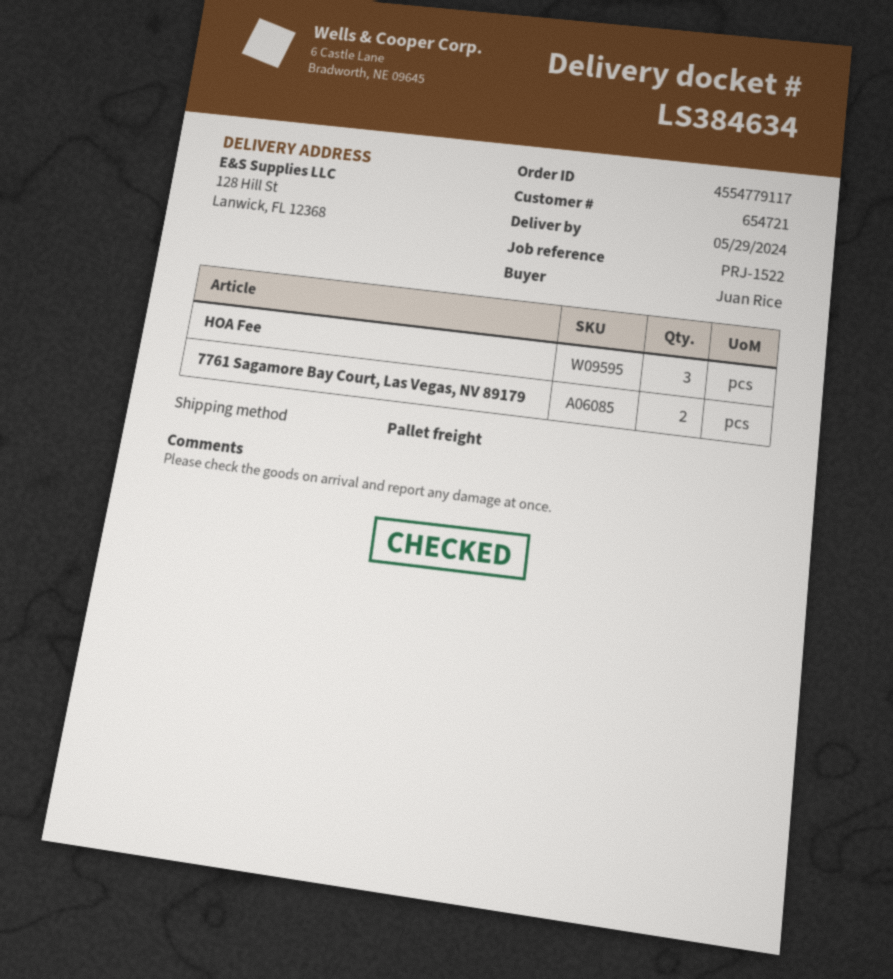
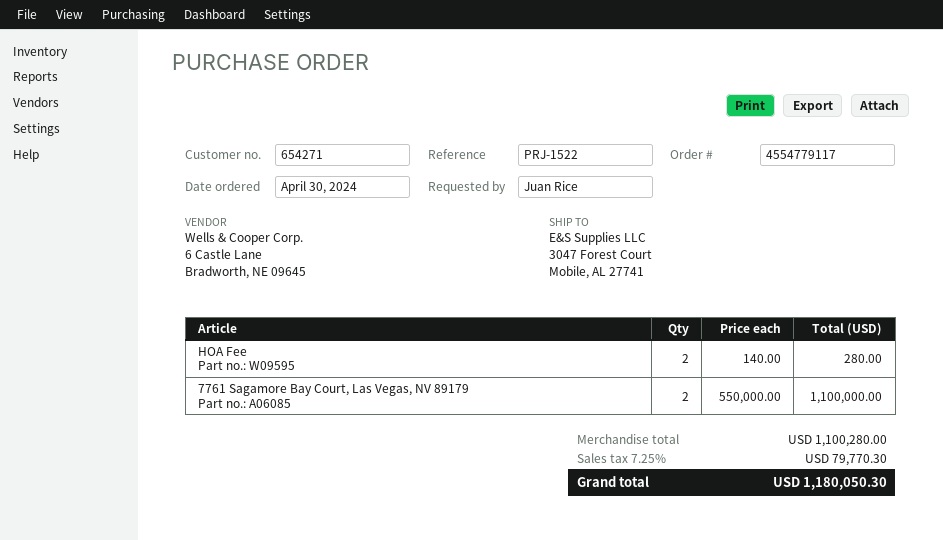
customer number: 654721 -> 654271
ship to: 128 Hill St, Lanwick, FL 12368 -> 3047 Forest Court, Mobile, AL 27741
HOA Fee: 3 -> 2

